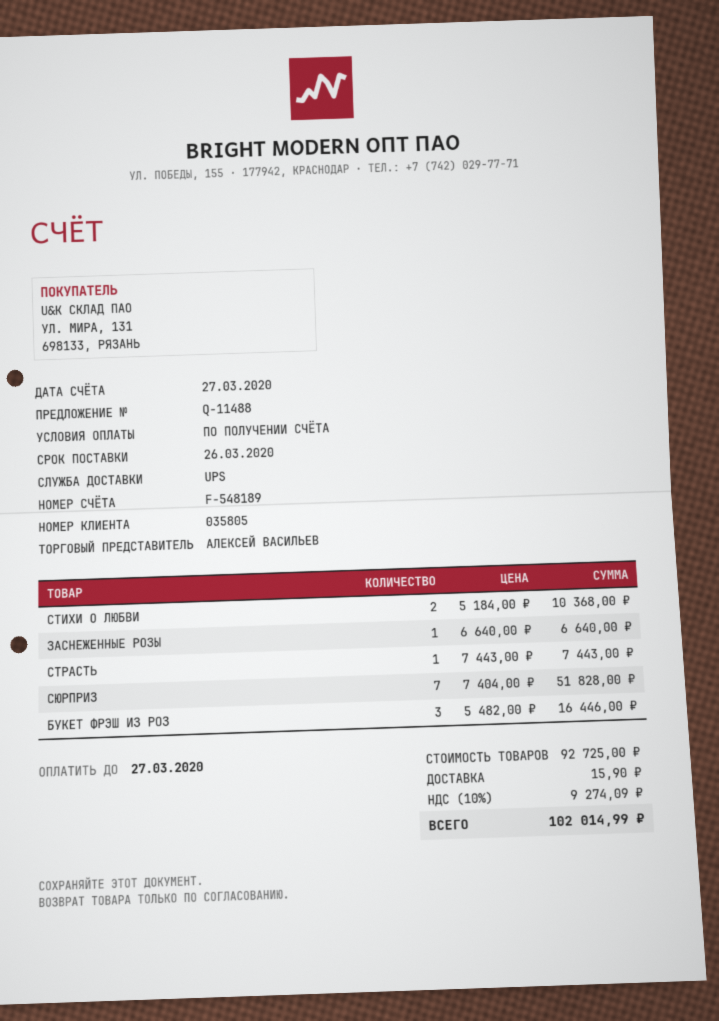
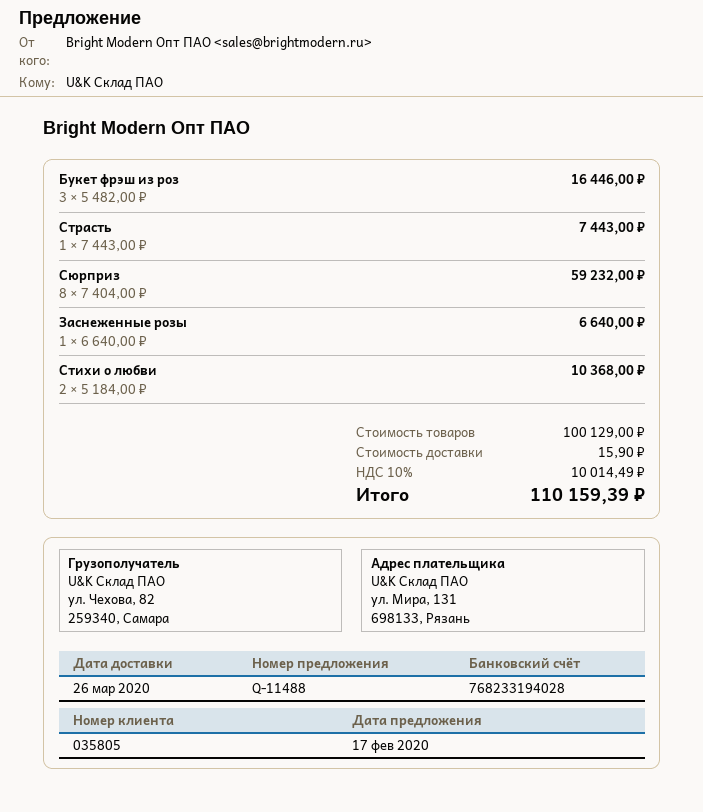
СЮРПРИЗ: 7 x 7404.00 = 51828.00 -> 8 x 7404.00 = 59232.00
subtotal: 92725.00 -> 100129.00
tax: 10% = 9274.09 -> 10% = 10014.49
total: 102014.99 -> 110159.39

